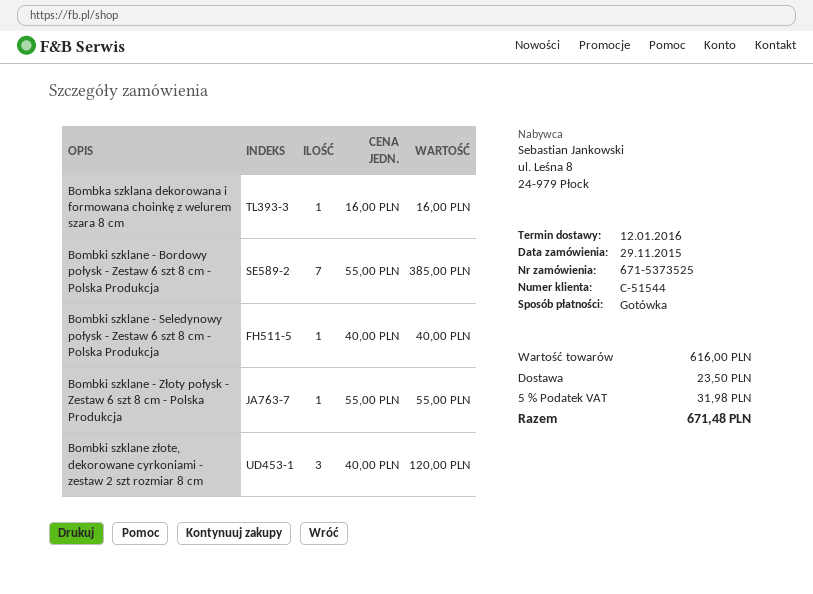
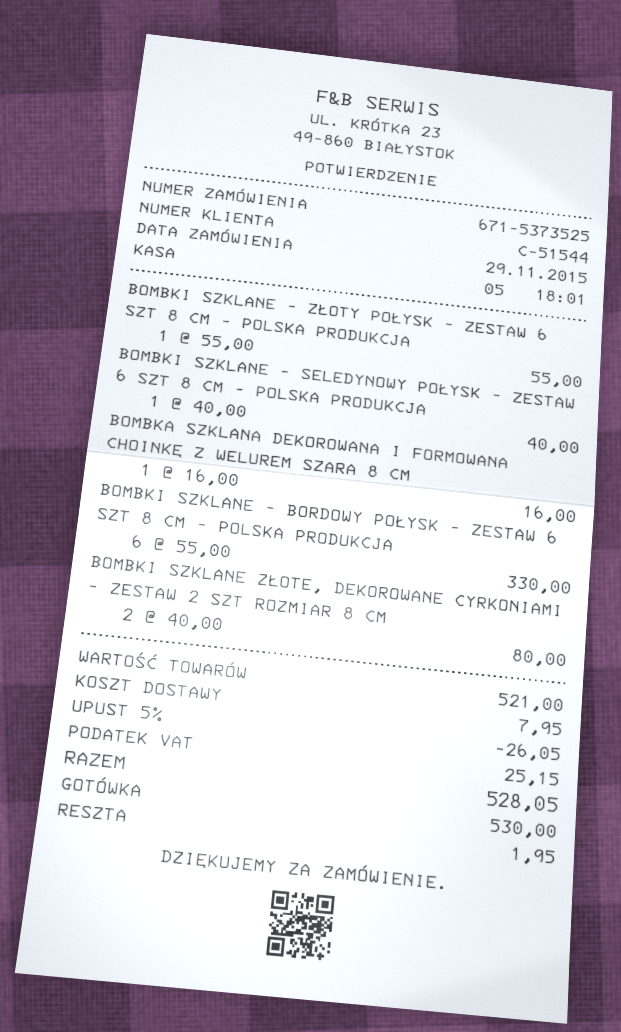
Bombki szklane - Bordowy połysk - Zestaw 6 szt 8 cm - Polska Produkcja: 7 x 55.00 = 385.00 -> 6 x 55.00 = 330.00
Bombki szklane złote, dekorowane cyrkoniami - zestaw 2 szt rozmiar 8 cm: 3 x 40.00 = 120.00 -> 2 x 40.00 = 80.00
subtotal: 616.00 -> 521.00
discount: none -> 5% = 26.05
shipping: 23.50 -> 7.95
tax: 31.98 -> 25.15
total: 671.48 -> 528.05

